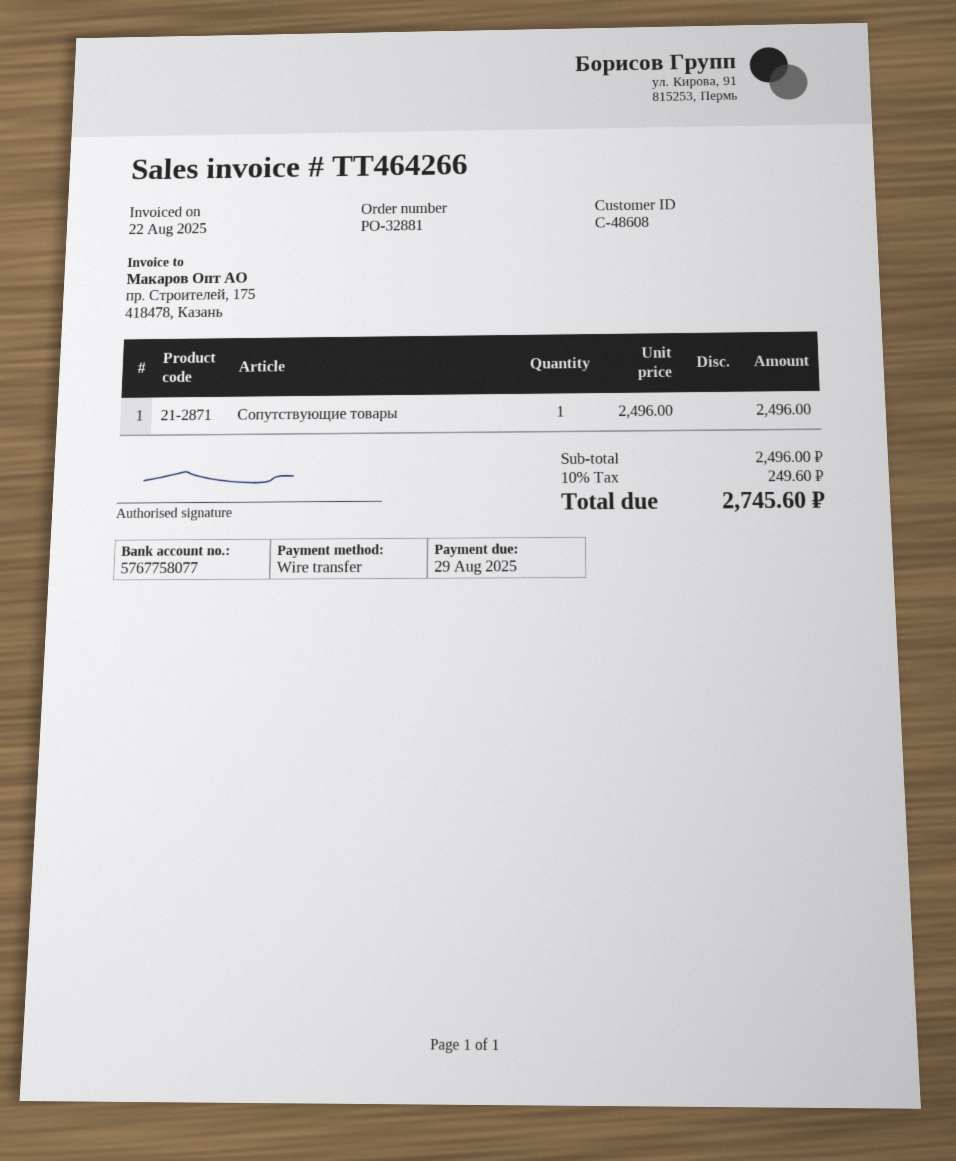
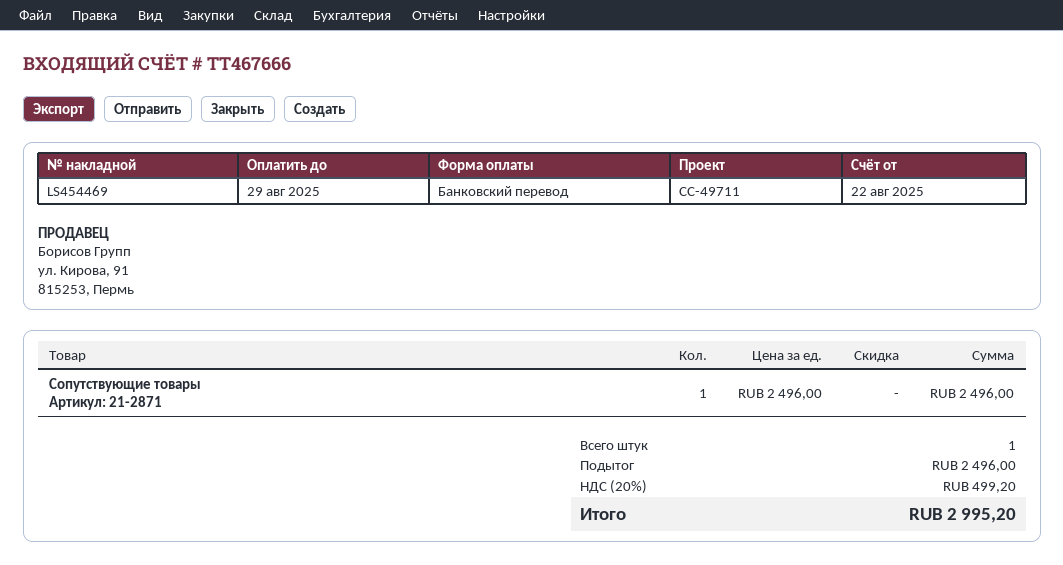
invoice number: TT464266 -> TT467666
tax: 10% = 249.60 -> 20% = 499.20
total: 2745.60 -> 2995.20

